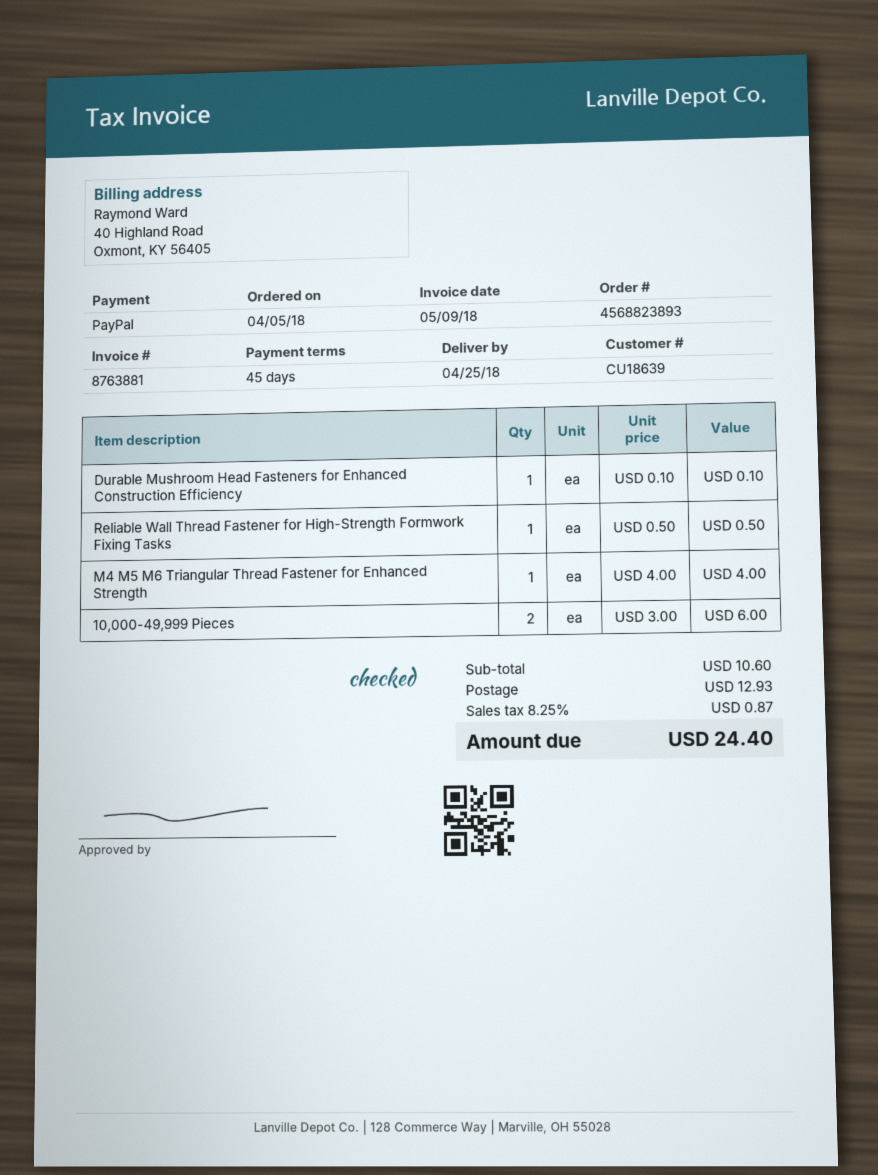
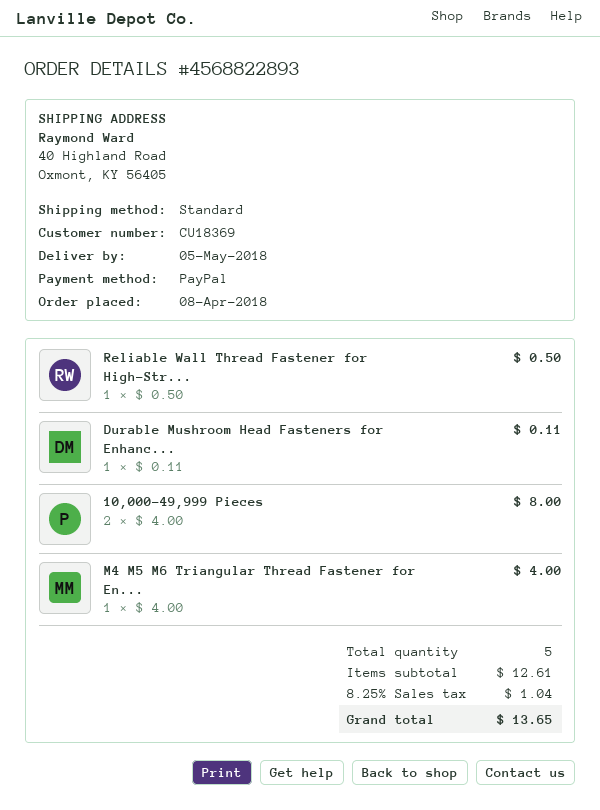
order number: 4568823893 -> 4568822893
order date: 2018-04-05 -> 2018-04-08
delivery date: 2018-04-25 -> 2018-05-05
customer number: CU18639 -> CU18369
Durable Mushroom Head Fasteners for Enhanced Construction Efficiency: 1 x 0.10 = 0.10 -> 1 x 0.11 = 0.11
10,000-49,999 Pieces: 2 x 3.00 = 6.00 -> 2 x 4.00 = 8.00
subtotal: 10.60 -> 12.61
shipping: 12.93 -> none
tax: 8.25% = 0.87 -> 8.25% = 1.04
total: 24.40 -> 13.65

